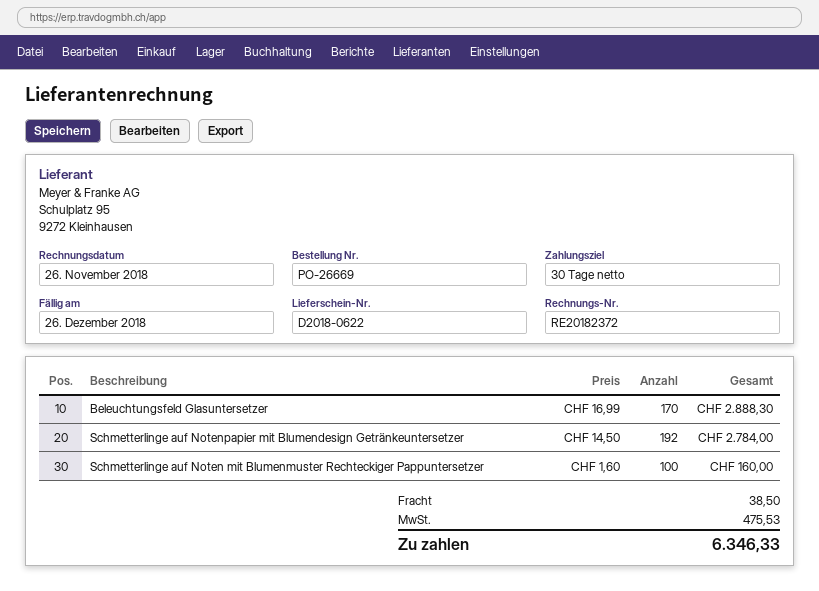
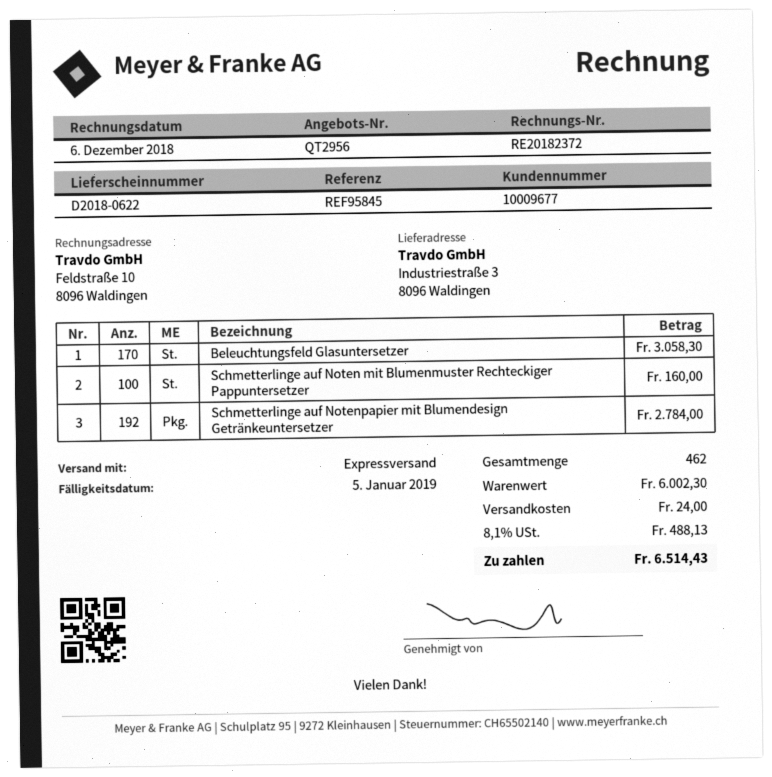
invoice date: 2018-11-26 -> 2018-12-06
due date: 2018-12-26 -> 2019-01-05
Beleuchtungsfeld Glasuntersetzer: 170 for 2888.30 -> 170 for 3058.30
shipping: 38.50 -> 24.00
tax: 475.53 -> 488.13
total: 6346.33 -> 6514.43

